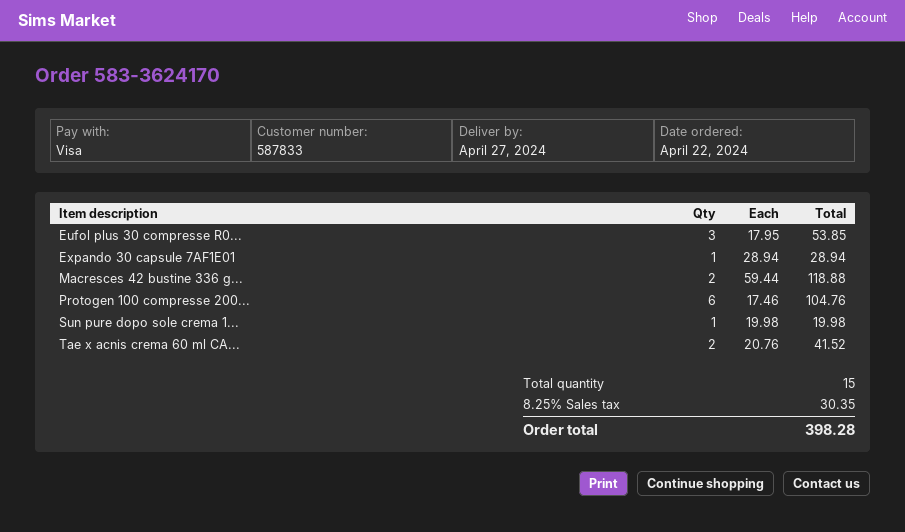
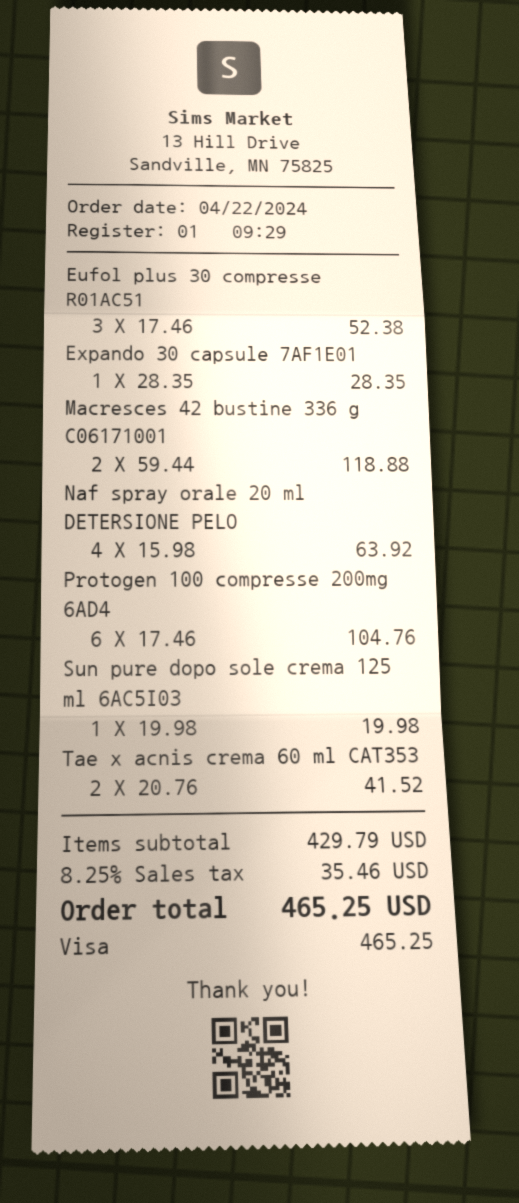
Eufol plus 30 compresse R0...: 3 x 17.95 = 53.85 -> 3 x 17.46 = 52.38
Expando 30 capsule 7AF1E01: 1 x 28.94 = 28.94 -> 1 x 28.35 = 28.35
Naf spray orale 20 ml DETERSIONE PELO: none -> 4 x 15.98 = 63.92
tax: 8.25% = 30.35 -> 8.25% = 35.46
total: 398.28 -> 465.25

